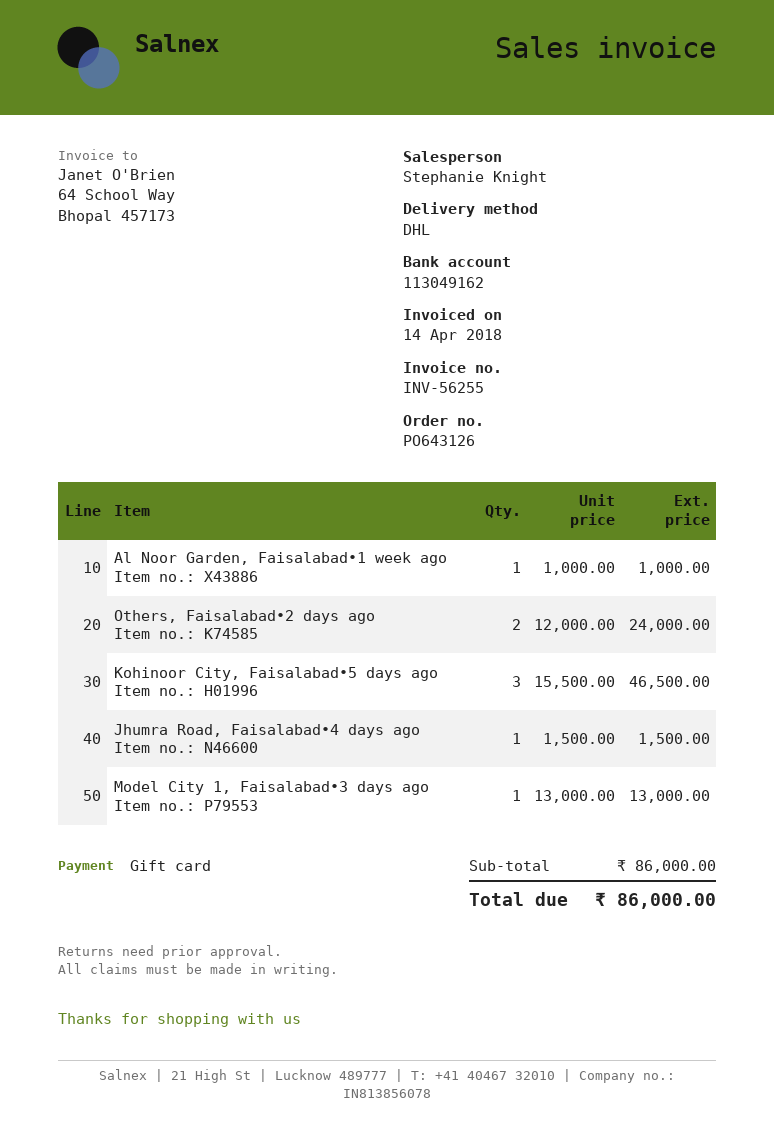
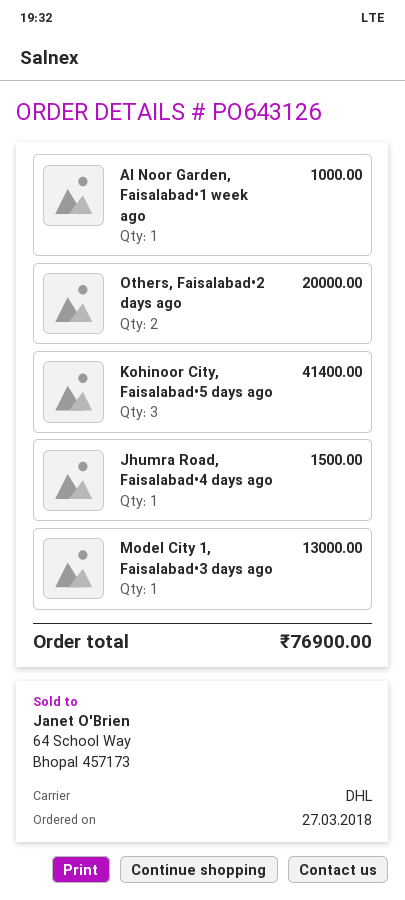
Others, Faisalabad•2 days ago: 2 for 24000.00 -> 2 for 20000.00
Kohinoor City, Faisalabad•5 days ago: 3 for 46500.00 -> 3 for 41400.00
total: 86000.00 -> 76900.00

